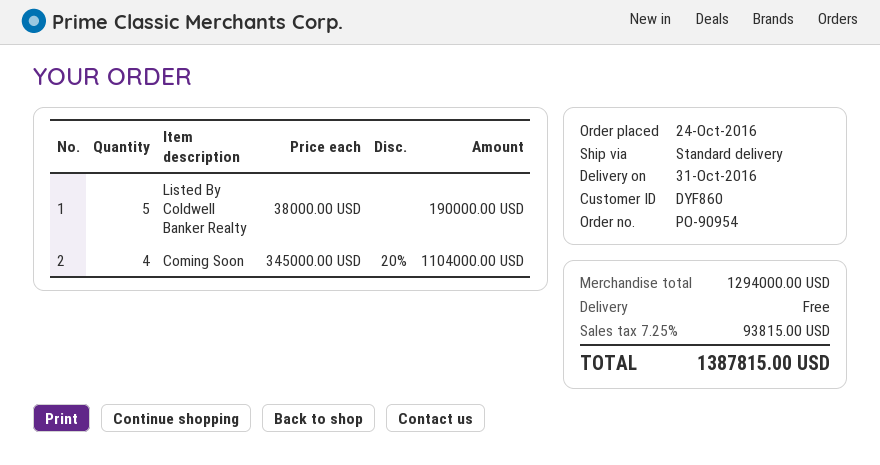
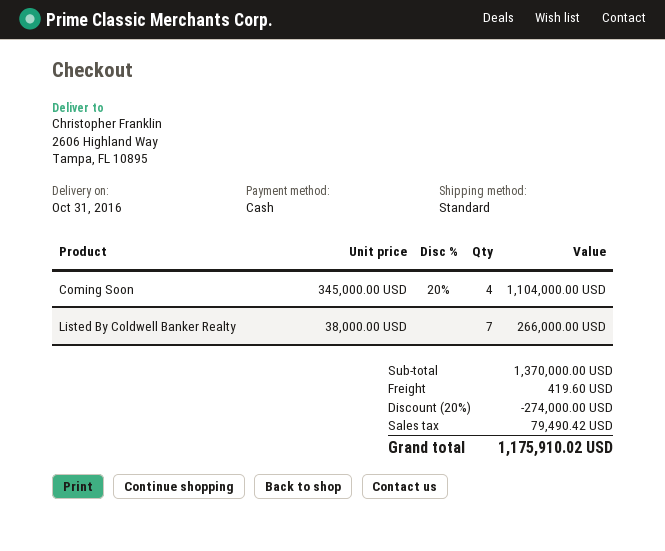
Listed By Coldwell Banker Realty: 5 x 38000.00 = 190000.00 -> 7 x 38000.00 = 266000.00
subtotal: 1294000.00 -> 1370000.00
discount: none -> 20% = 274000.00
shipping: 0.00 -> 419.60
tax: 93815.00 -> 79490.42
total: 1387815.00 -> 1175910.02

